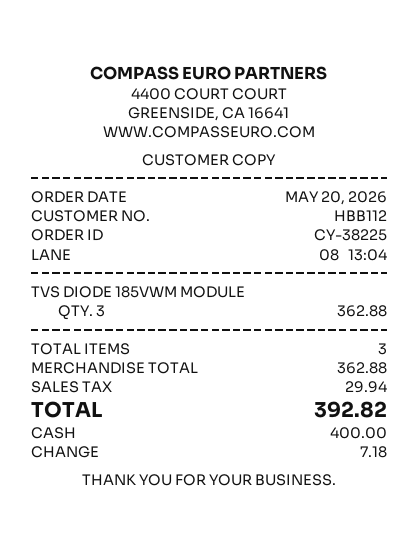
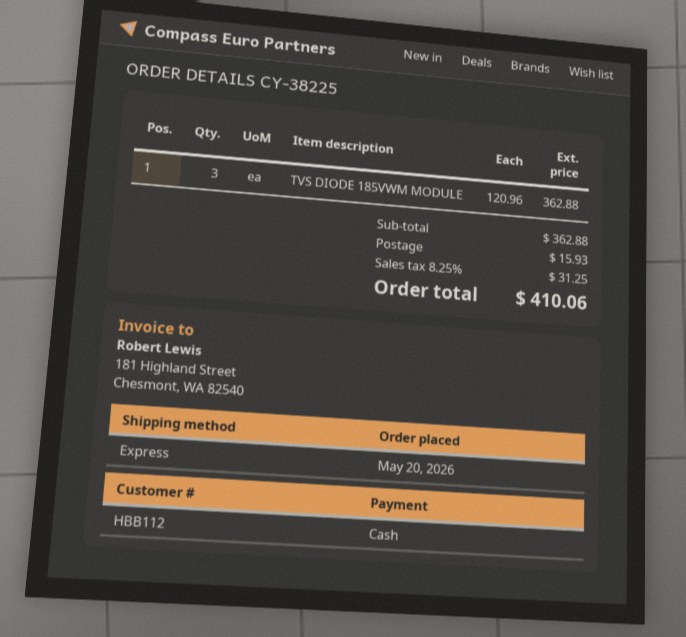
shipping: none -> 15.93
tax: 29.94 -> 31.25
total: 392.82 -> 410.06

